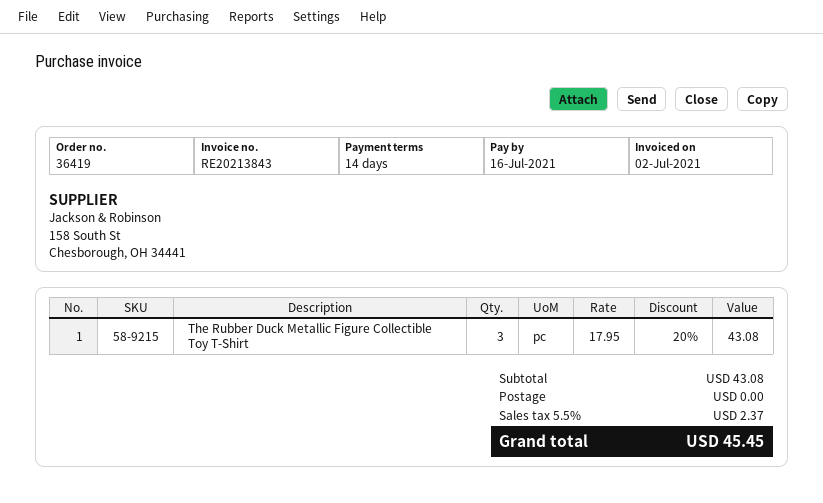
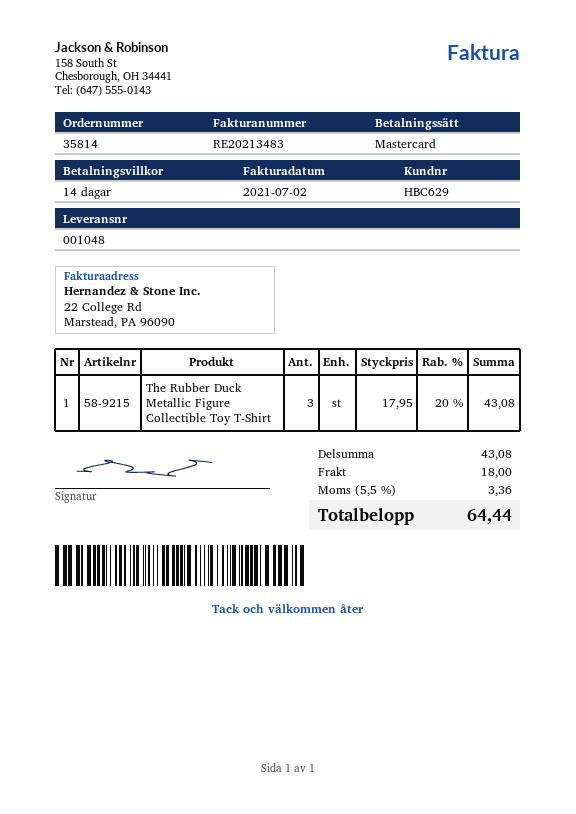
order number: 36419 -> 35814
invoice number: RE20213843 -> RE20213483
shipping: 0.00 -> 18.00
tax: 5.5% = 2.37 -> 5.5% = 3.36
total: 45.45 -> 64.44

